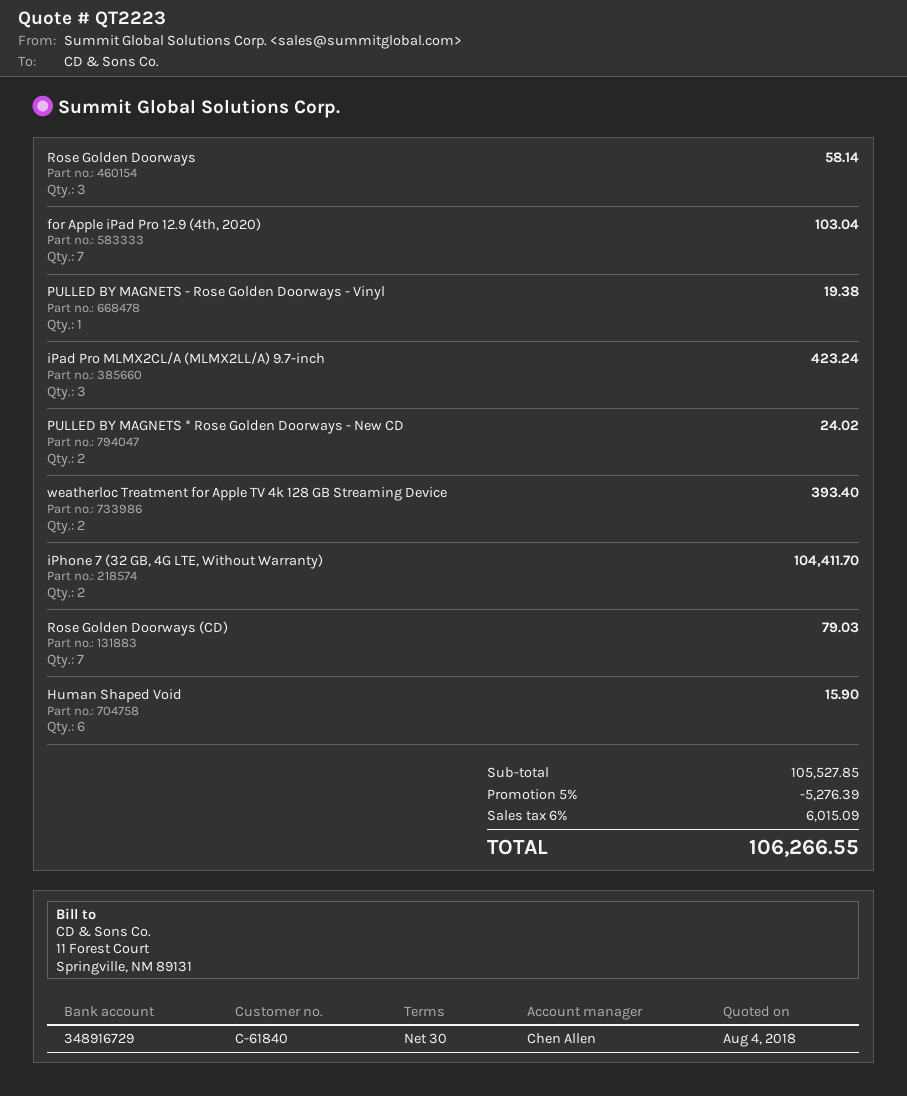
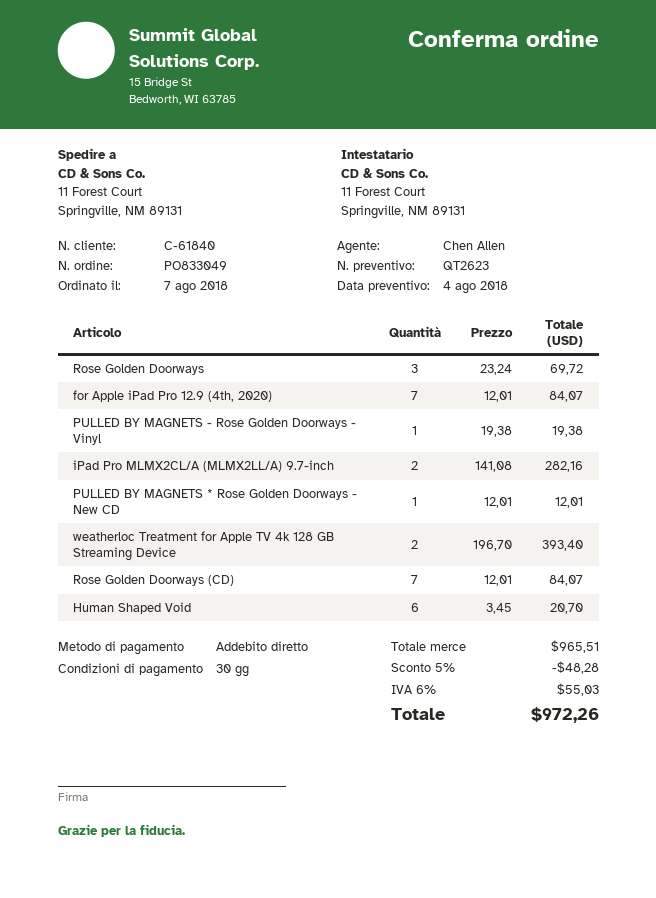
quote number: QT2223 -> QT2623
Rose Golden Doorways: 3 for 58.14 -> 3 for 69.72
for Apple iPad Pro 12.9 (4th, 2020): 7 for 103.04 -> 7 for 84.07
iPad Pro MLMX2CL/A (MLMX2LL/A) 9.7-inch: 3 for 423.24 -> 2 for 282.16
PULLED BY MAGNETS * Rose Golden Doorways - New CD: 2 for 24.02 -> 1 for 12.01
iPhone 7 (32 GB, 4G LTE, Without Warranty): 2 for 104411.70 -> none
Rose Golden Doorways (CD): 7 for 79.03 -> 7 for 84.07
Human Shaped Void: 6 for 15.90 -> 6 for 20.70
subtotal: 105527.85 -> 965.51
discount: 5% = 5276.39 -> 5% = 48.28
tax: 6% = 6015.09 -> 6% = 55.03
total: 106266.55 -> 972.26

